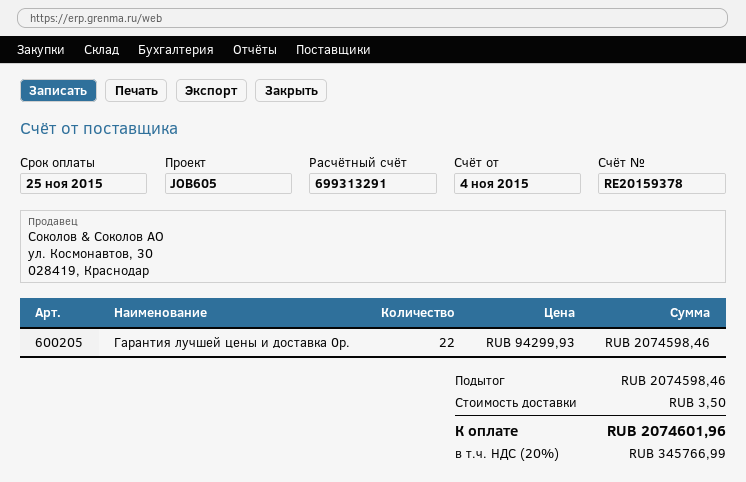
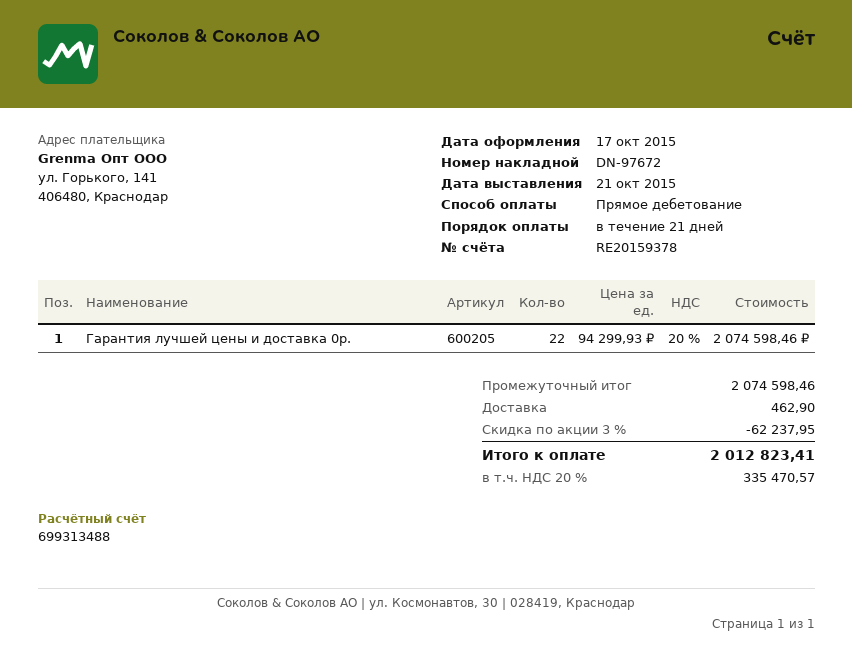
invoice date: 2015-11-04 -> 2015-10-21
bank account: 699313291 -> 699313488
discount: none -> 3% = 62237.95
shipping: 3.50 -> 462.90
tax: 20% = 345766.99 -> 20% = 335470.57
total: 2074601.96 -> 2012823.41

